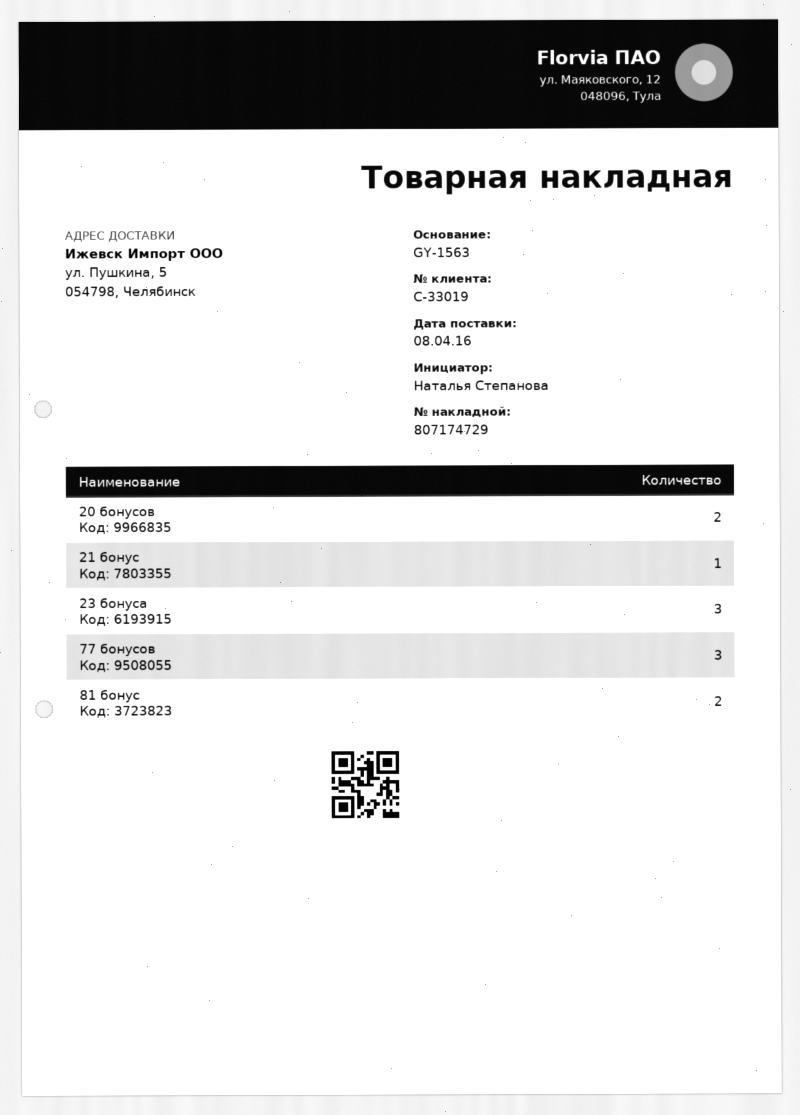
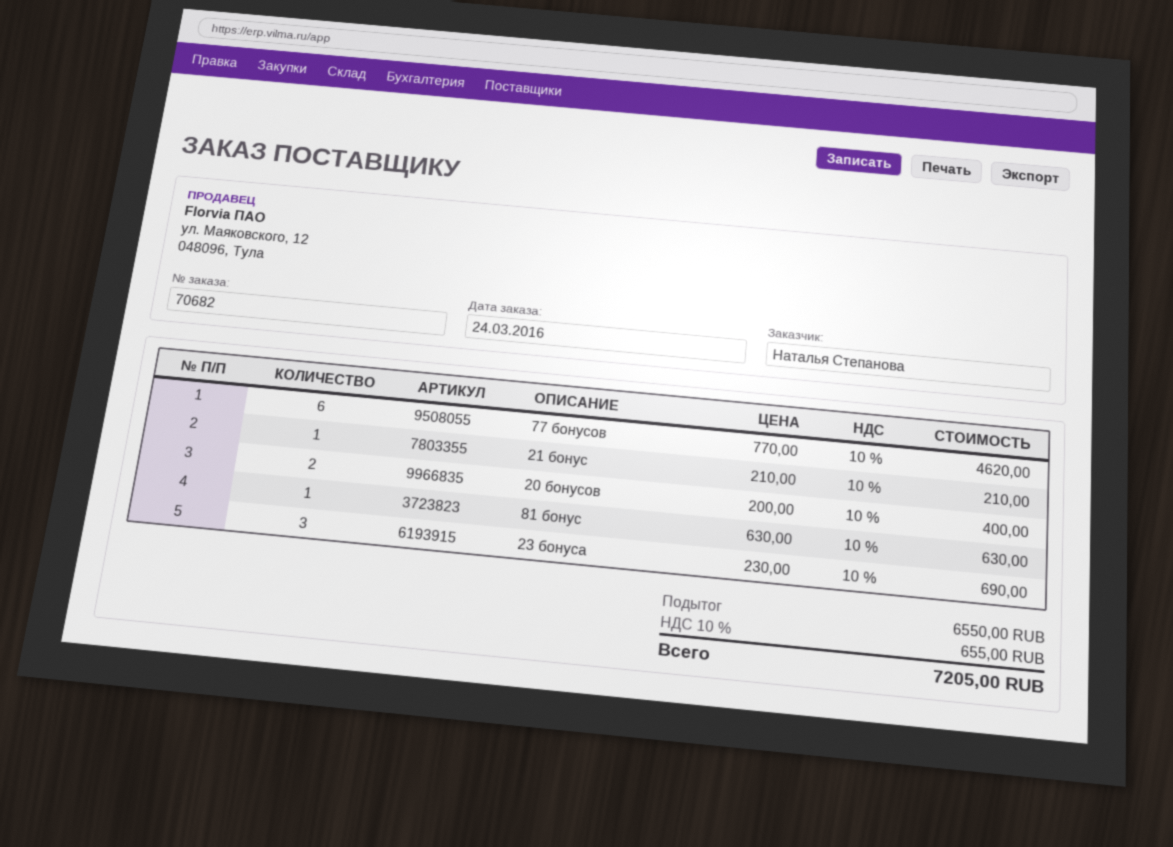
77 бонусов: 3 -> 6
81 бонус: 2 -> 1

